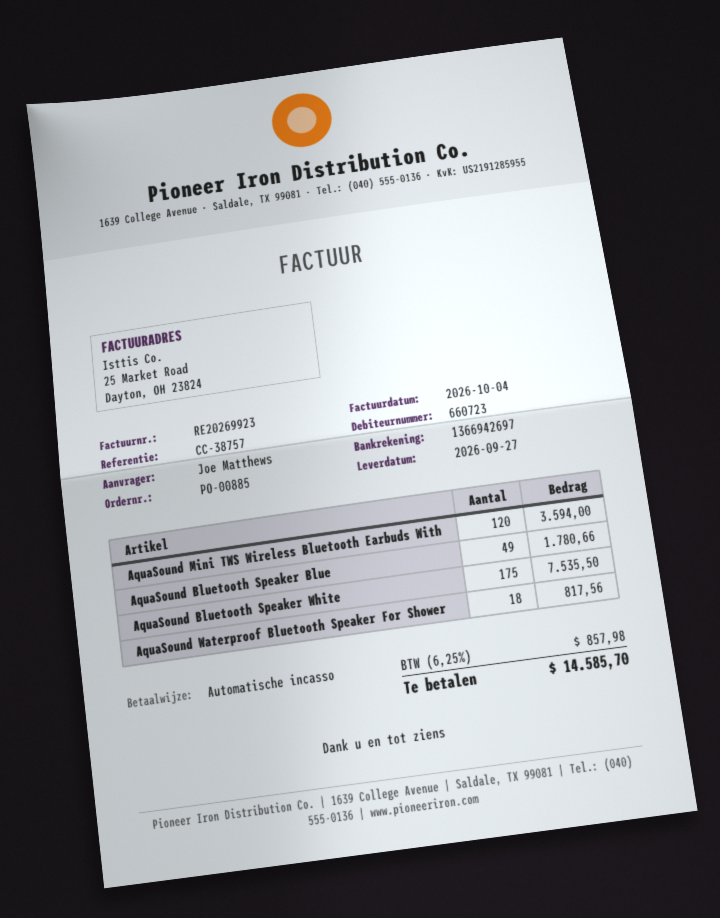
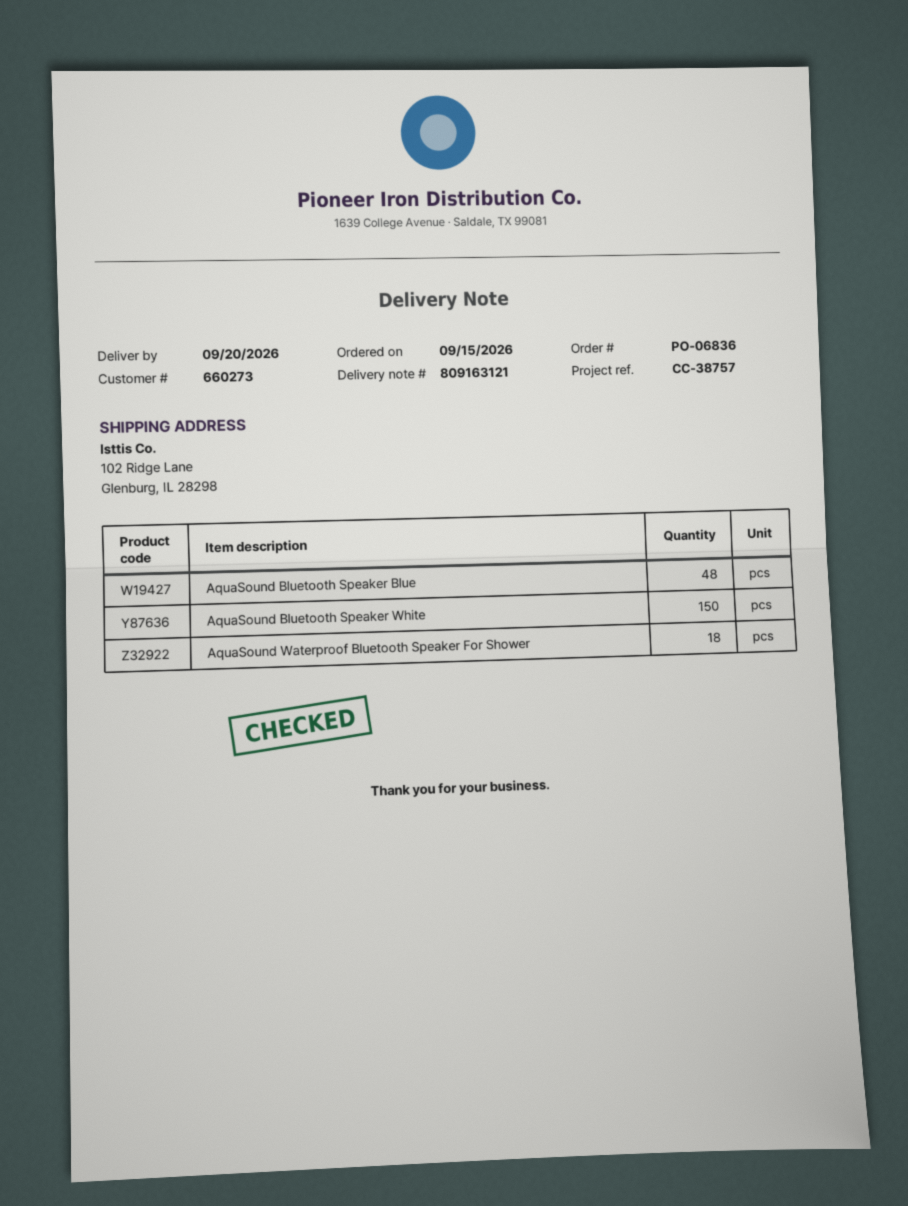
order number: PO-00885 -> PO-06836
delivery date: 2026-09-27 -> 2026-09-20
customer number: 660723 -> 660273
AquaSound Mini TWS Wireless Bluetooth Earbuds With: 120 -> none
AquaSound Bluetooth Speaker Blue: 49 -> 48
AquaSound Bluetooth Speaker White: 175 -> 150

